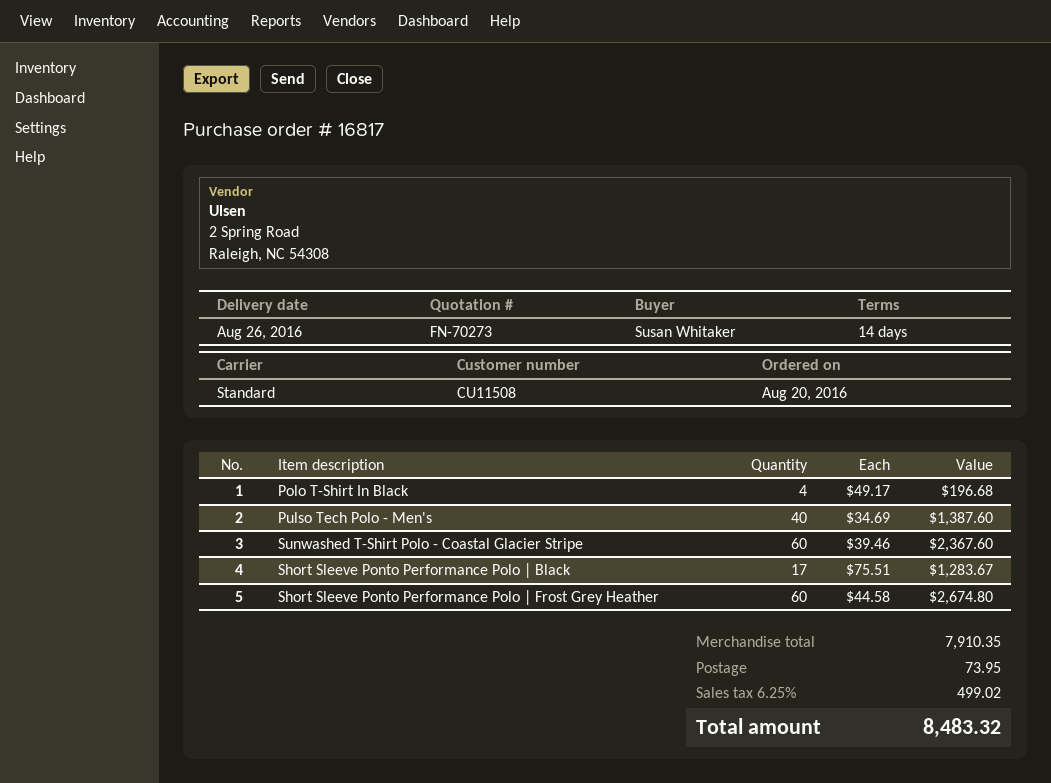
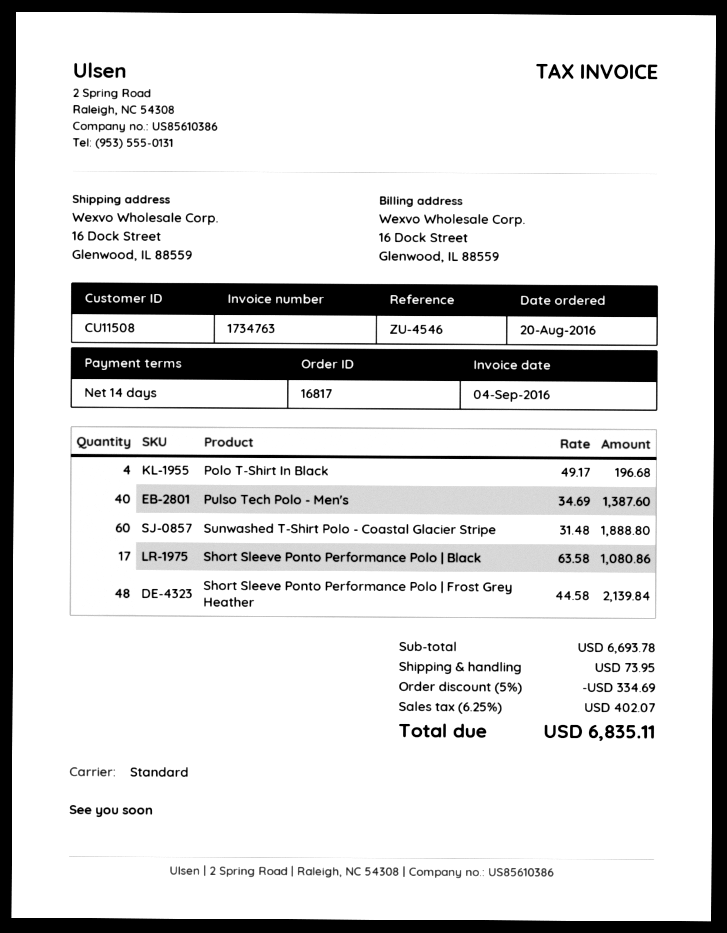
Sunwashed T-Shirt Polo - Coastal Glacier Stripe: 60 x 39.46 = 2367.60 -> 60 x 31.48 = 1888.80
Short Sleeve Ponto Performance Polo | Black: 17 x 75.51 = 1283.67 -> 17 x 63.58 = 1080.86
Short Sleeve Ponto Performance Polo | Frost Grey Heather: 60 x 44.58 = 2674.80 -> 48 x 44.58 = 2139.84
subtotal: 7910.35 -> 6693.78
discount: none -> 5% = 334.69
tax: 6.25% = 499.02 -> 6.25% = 402.07
total: 8483.32 -> 6835.11

